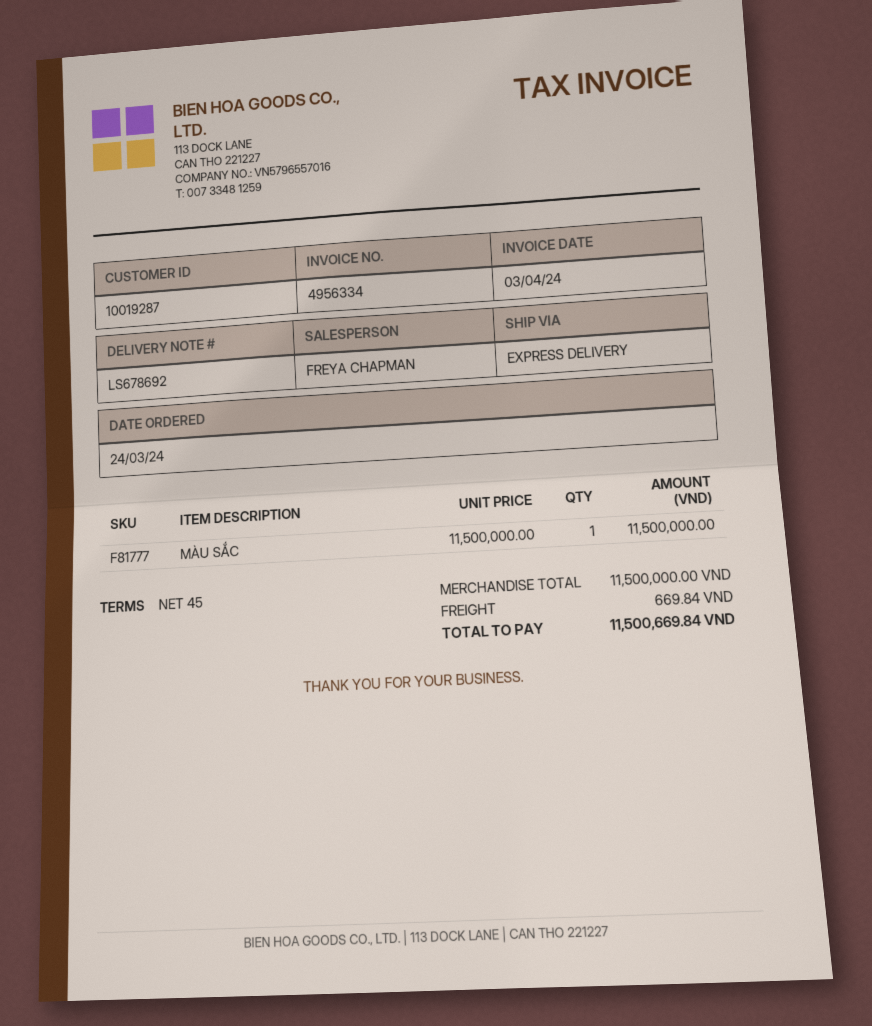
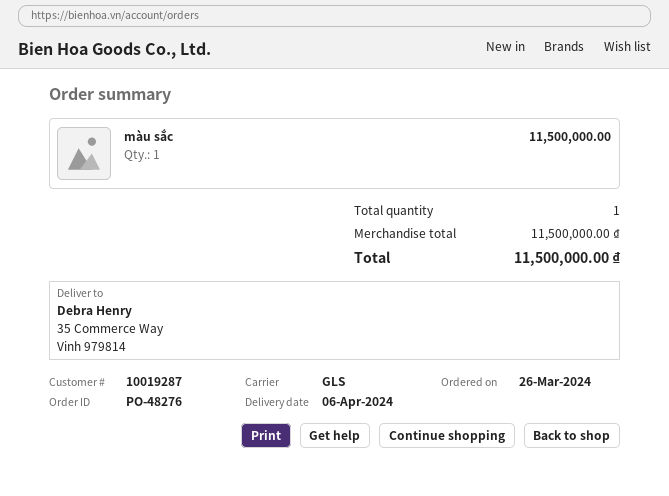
order date: 2024-03-24 -> 2024-03-26
shipping method: express -> GLS
shipping: 669.84 -> none
total: 11500669.84 -> 11500000.00

